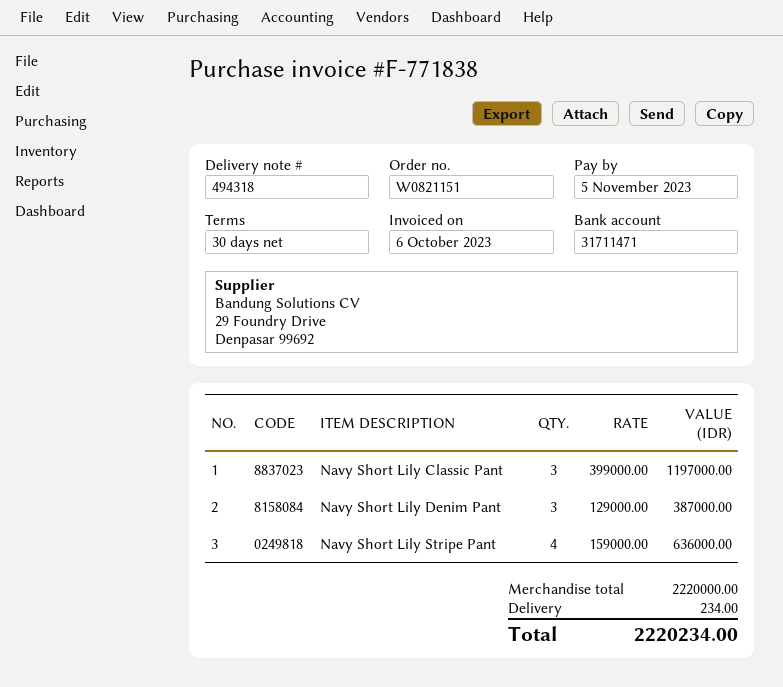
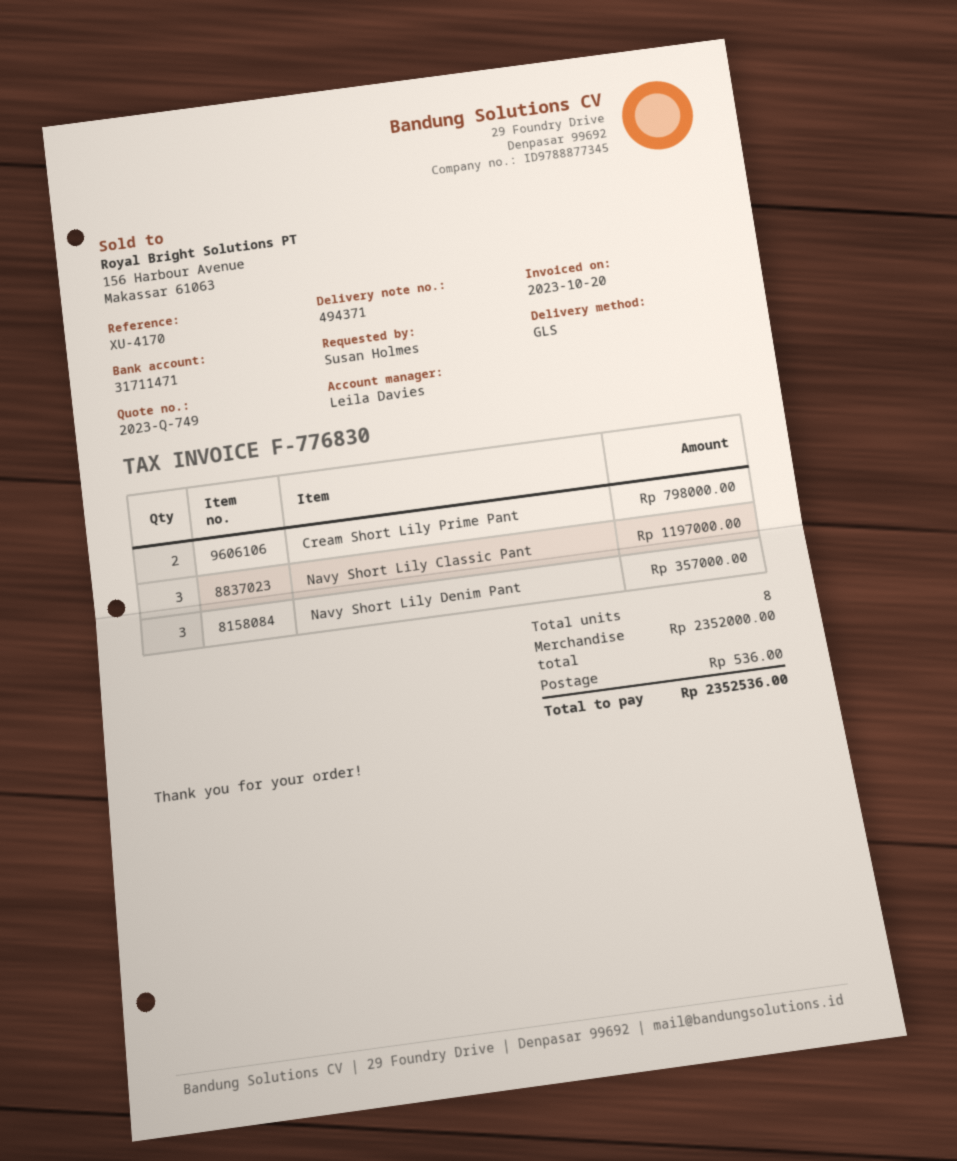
delivery note number: 494318 -> 494371
invoice number: F-771838 -> F-776830
invoice date: 2023-10-06 -> 2023-10-20
Navy Short Lily Denim Pant: 3 for 387000.00 -> 3 for 357000.00
Navy Short Lily Stripe Pant: 4 for 636000.00 -> none
Cream Short Lily Prime Pant: none -> 2 for 798000.00
subtotal: 2220000.00 -> 2352000.00
shipping: 234.00 -> 536.00
total: 2220234.00 -> 2352536.00

